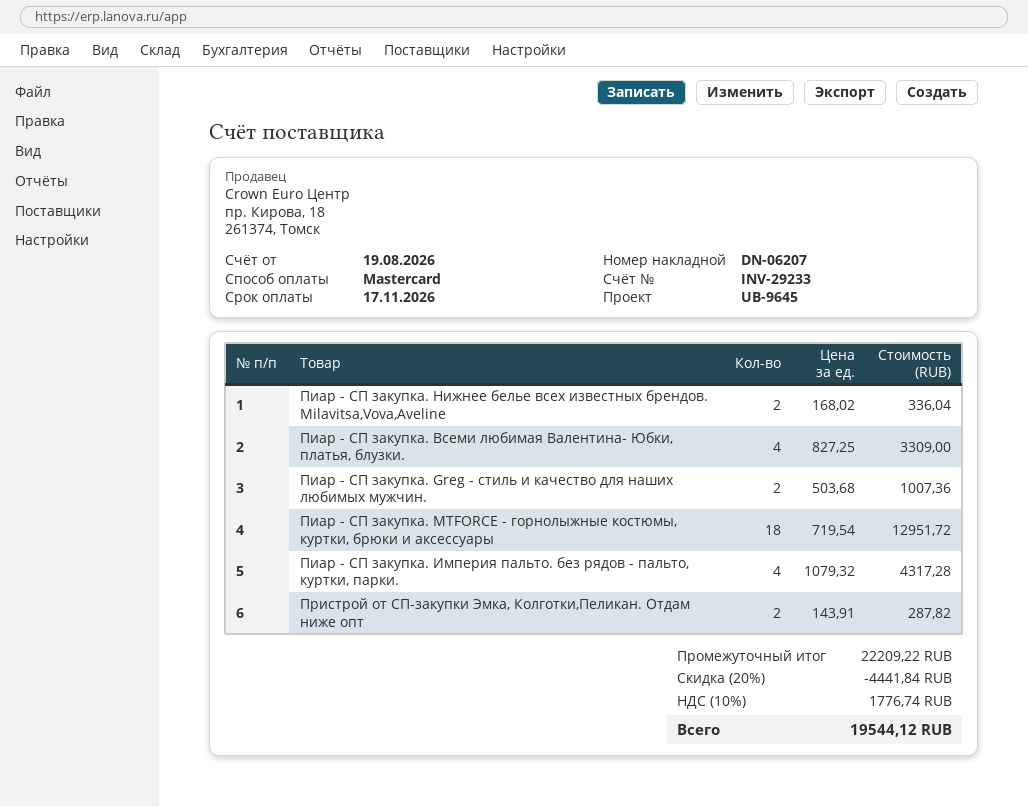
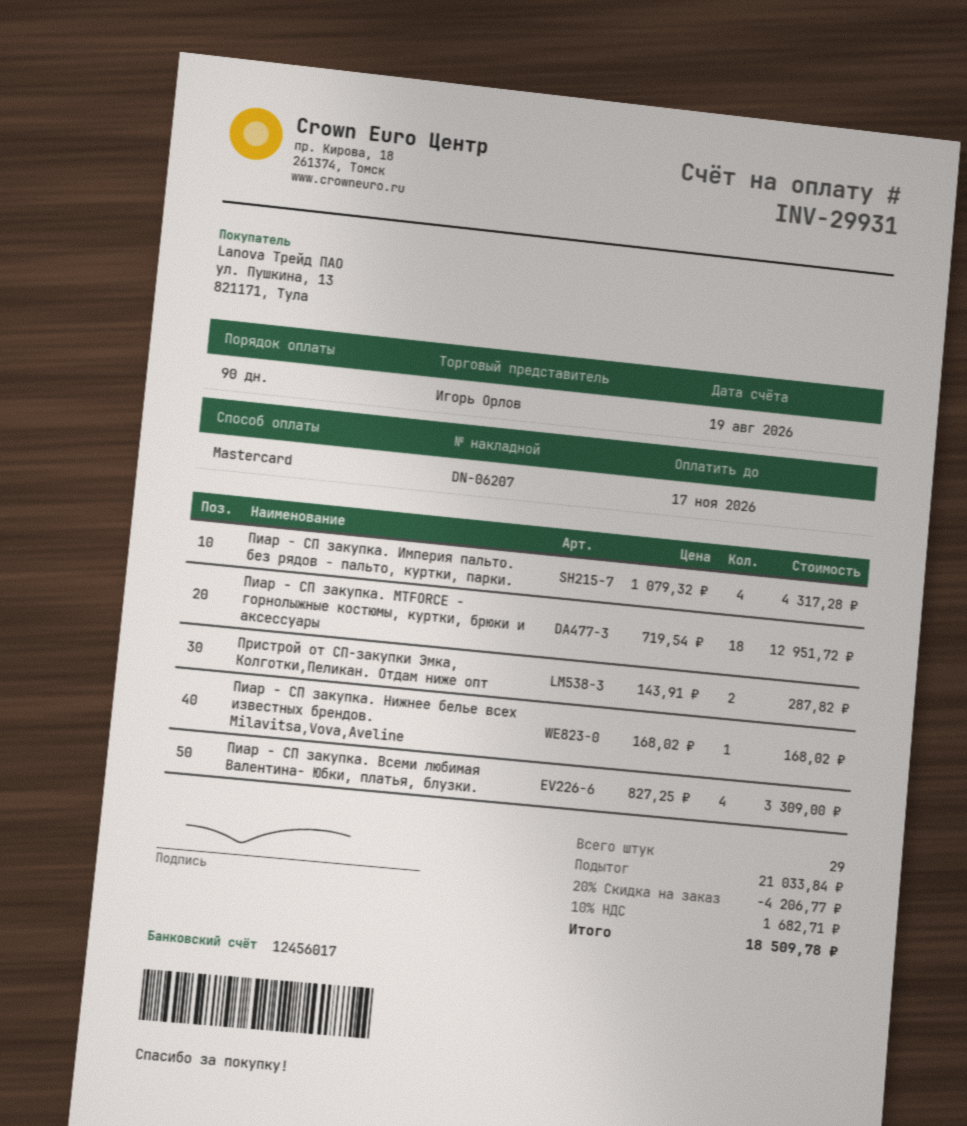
invoice number: INV-29233 -> INV-29931
Пиар - СП закупка. Нижнее белье всех известных брендов. Milavitsa,Vova,Aveline: 2 x 168.02 = 336.04 -> 1 x 168.02 = 168.02
Пиар - СП закупка. Greg - стиль и качество для наших любимых мужчин.: 2 x 503.68 = 1007.36 -> none
subtotal: 22209.22 -> 21033.84
discount: 20% = 4441.84 -> 20% = 4206.77
tax: 10% = 1776.74 -> 10% = 1682.71
total: 19544.12 -> 18509.78

